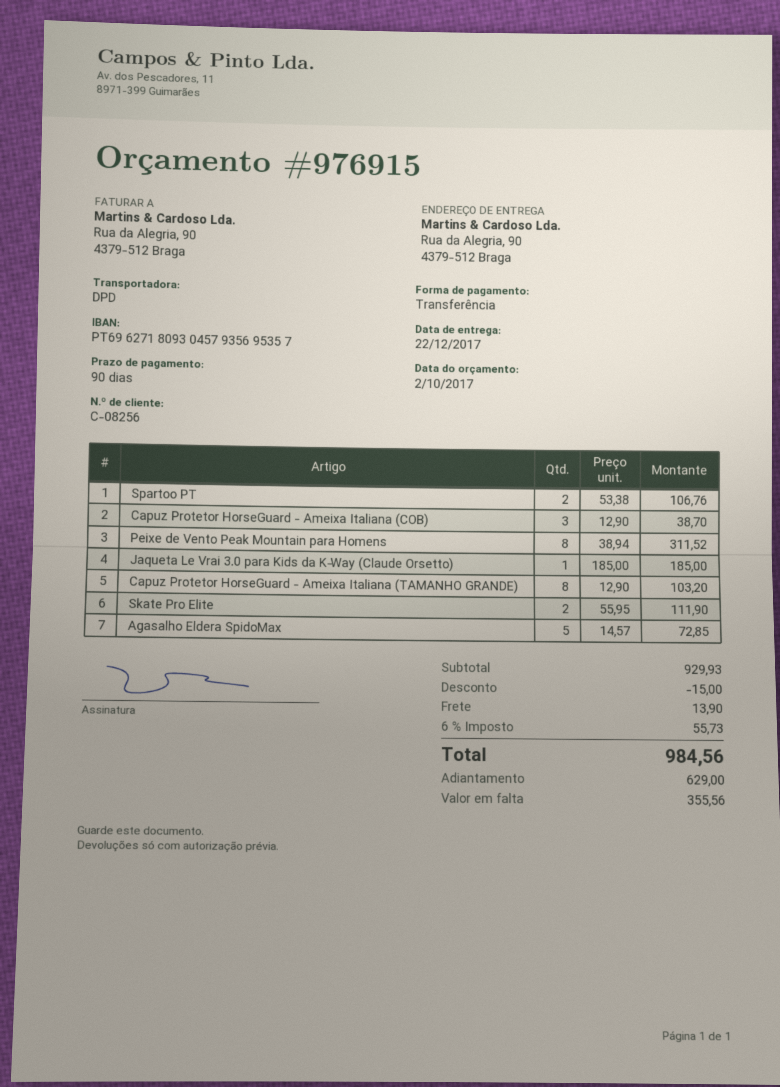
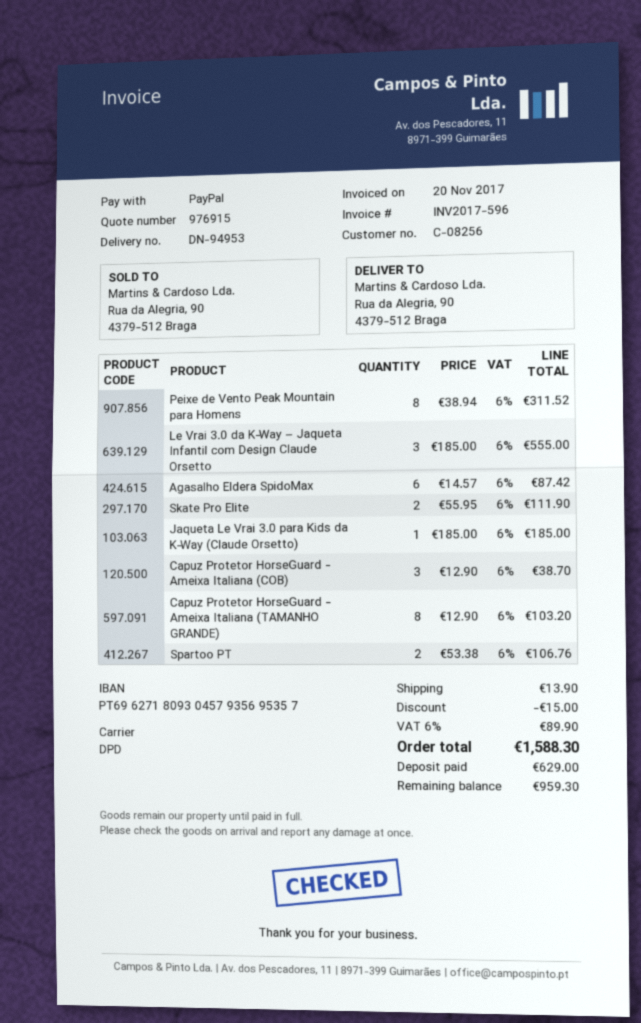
payment method: bank transfer -> PayPal
Agasalho Eldera SpidoMax: 5 x 14.57 = 72.85 -> 6 x 14.57 = 87.42
Le Vrai 3.0 da K‑Way – Jaqueta Infantil com Design Claude Orsetto: none -> 3 x 185.00 = 555.00
tax: 6% = 55.73 -> 6% = 89.90
total: 984.56 -> 1588.30
balance: 355.56 -> 959.30

